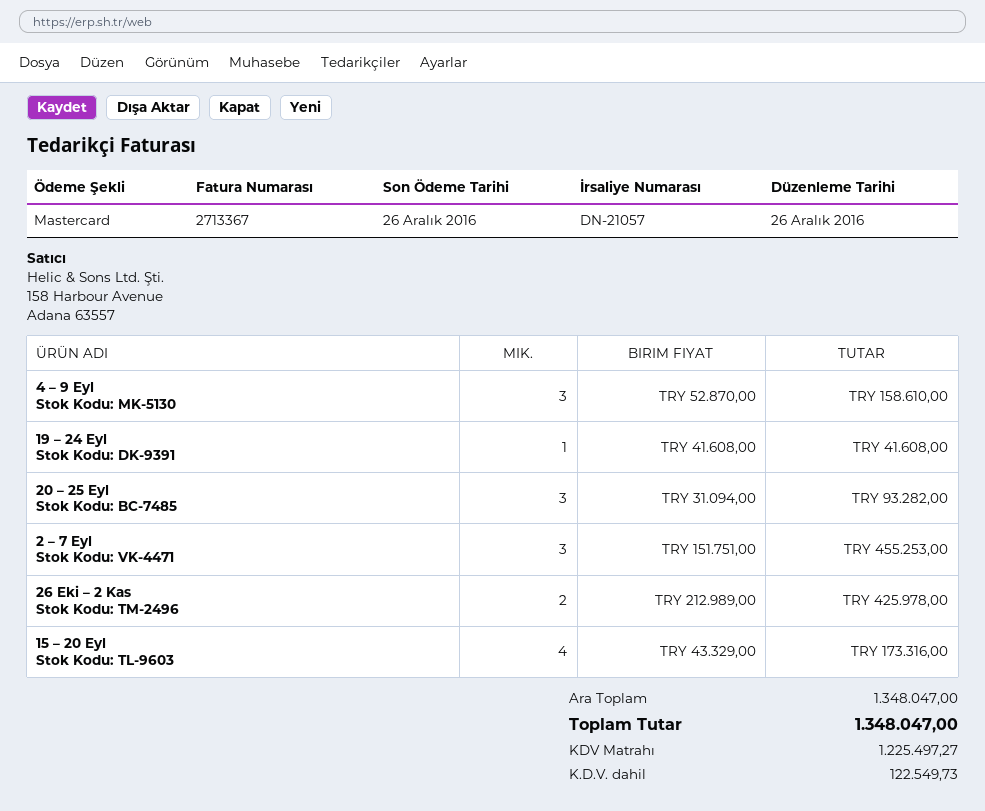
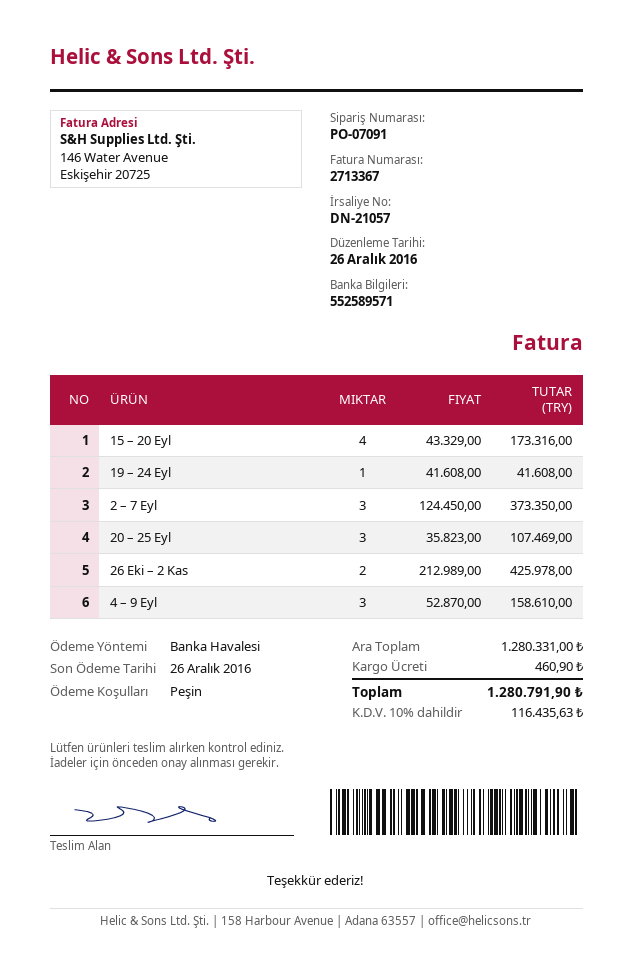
payment method: Mastercard -> bank transfer
20 – 25 Eyl: 3 x 31094.00 = 93282.00 -> 3 x 35823.00 = 107469.00
2 – 7 Eyl: 3 x 151751.00 = 455253.00 -> 3 x 124450.00 = 373350.00
subtotal: 1348047.00 -> 1280331.00
shipping: none -> 460.90
tax: 122549.73 -> 116435.63
total: 1348047.00 -> 1280791.90

